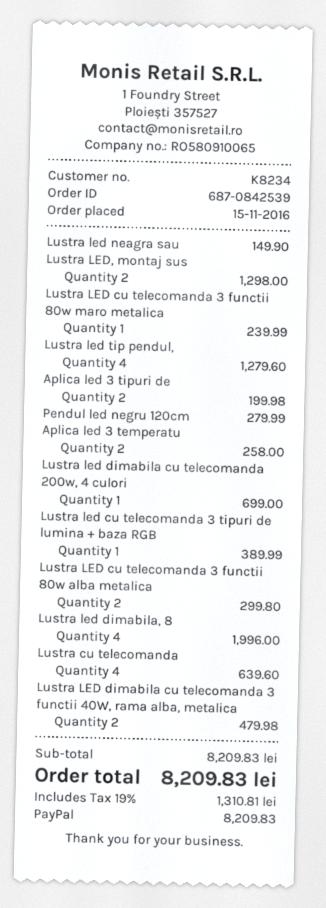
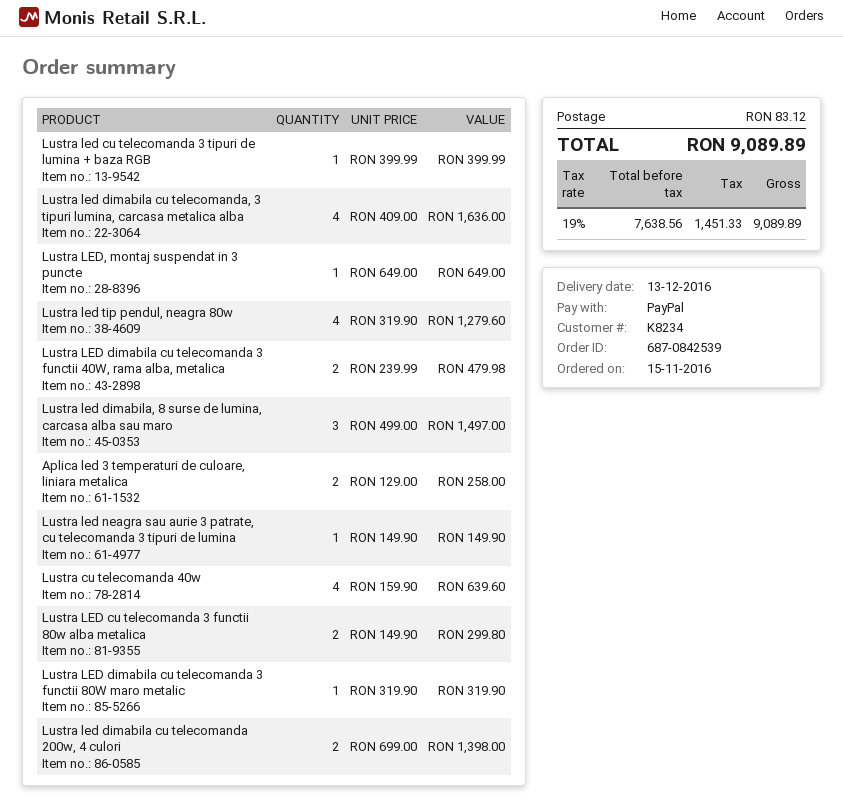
Lustra LED, montaj sus: 2 for 1298.00 -> 1 for 649.00
Lustra LED cu telecomanda 3 functii 80w maro metalica: 1 for 239.99 -> none
Aplica led 3 tipuri de: 2 for 199.98 -> none
Pendul led negru 120cm: 1 for 279.99 -> none
Lustra led dimabila cu telecomanda 200w, 4 culori: 1 for 699.00 -> 2 for 1398.00
Lustra led cu telecomanda 3 tipuri de lumina + baza RGB: 1 for 389.99 -> 1 for 399.99
Lustra led dimabila, 8: 4 for 1996.00 -> 3 for 1497.00
Lustra led dimabila cu telecomanda, 3 tipuri lumina, carcasa metalica alba: none -> 4 for 1636.00
Lustra LED dimabila cu telecomanda 3 functii 80W maro metalic: none -> 1 for 319.90
shipping: none -> 83.12
tax: 19% = 1310.81 -> 19% = 1451.33
total: 8209.83 -> 9089.89

